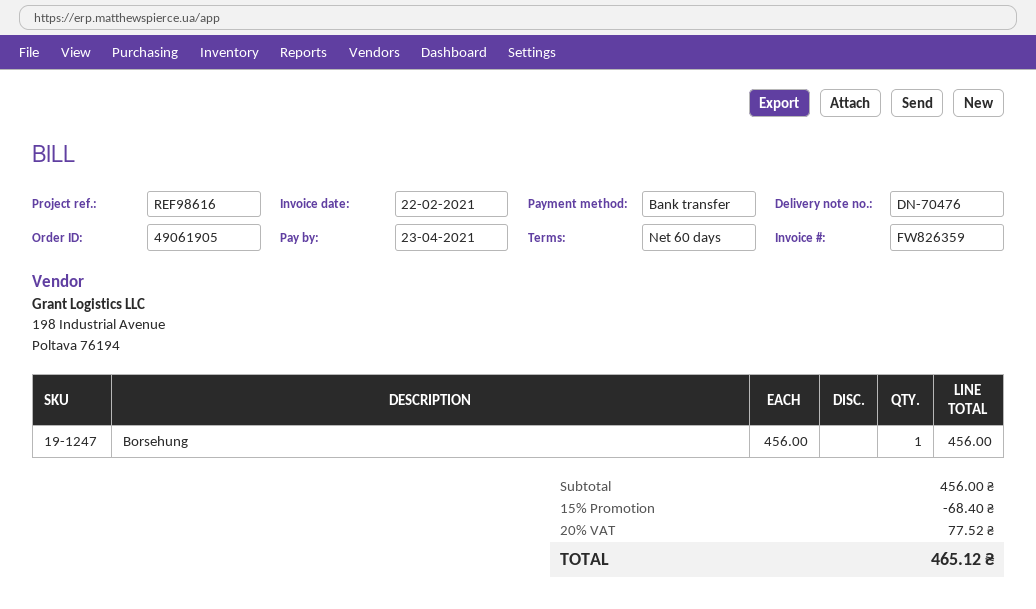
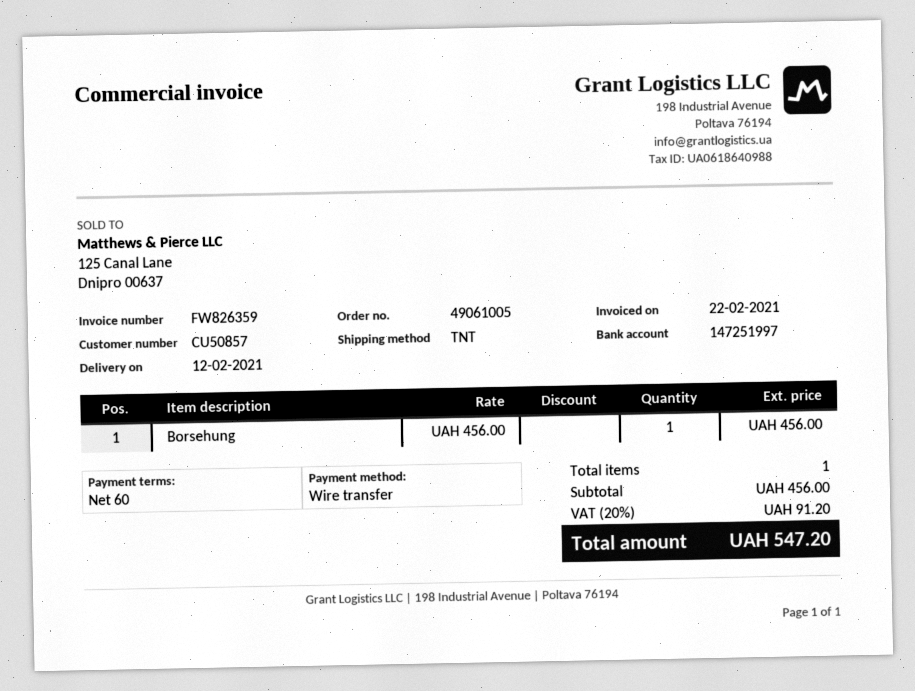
order number: 49061905 -> 49061005
discount: 15% = 68.40 -> none
tax: 20% = 77.52 -> 20% = 91.20
total: 465.12 -> 547.20

